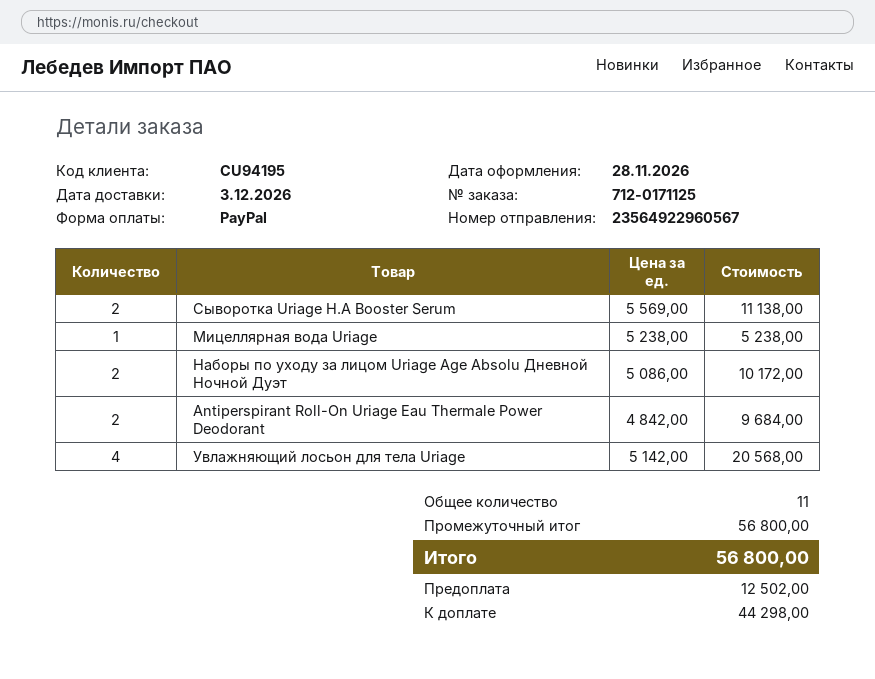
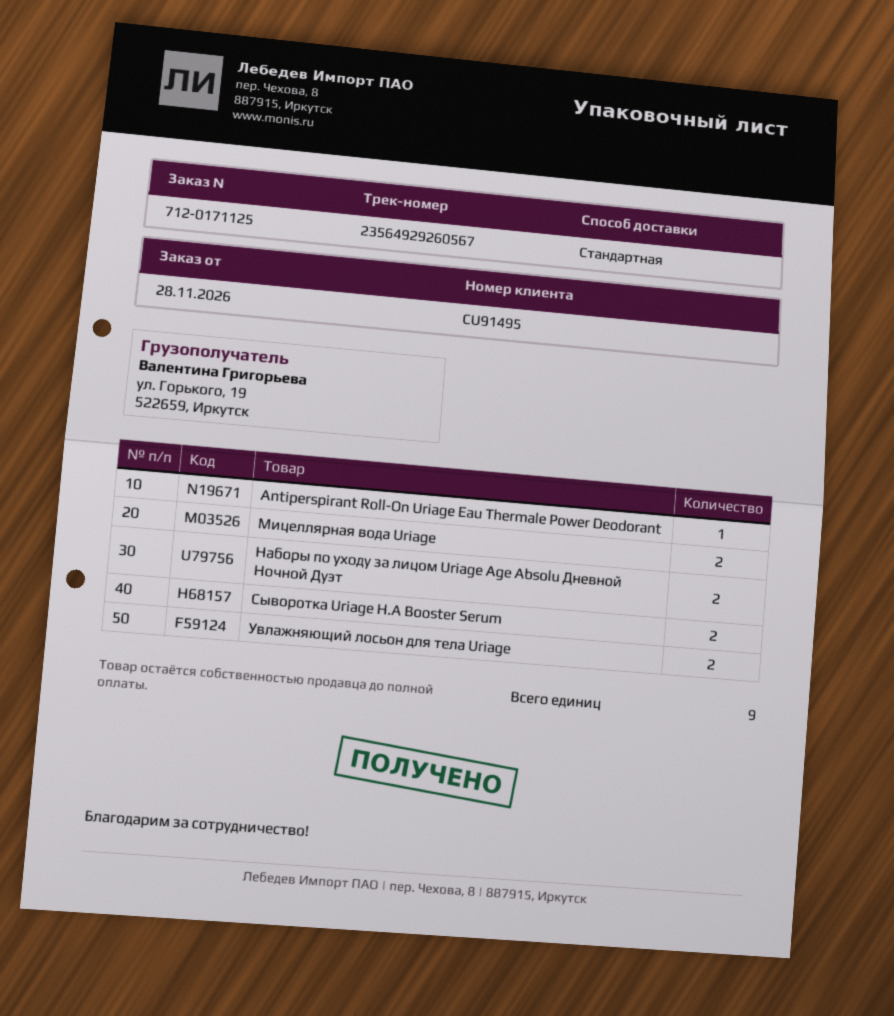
customer number: CU94195 -> CU91495
tracking number: 23564922960567 -> 23564929260567
Мицеллярная вода Uriage: 1 -> 2
Antiperspirant Roll-On Uriage Eau Thermale Power Deodorant: 2 -> 1
Увлажняющий лосьон для тела Uriage: 4 -> 2
total quantity: 11 -> 9

